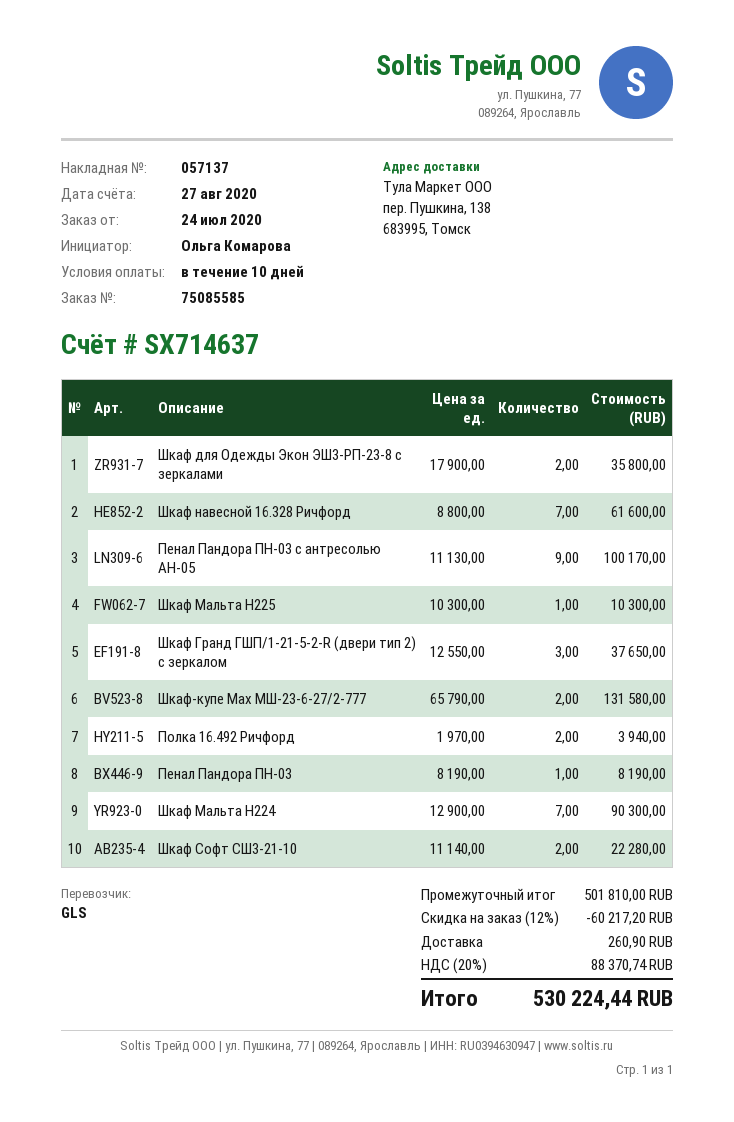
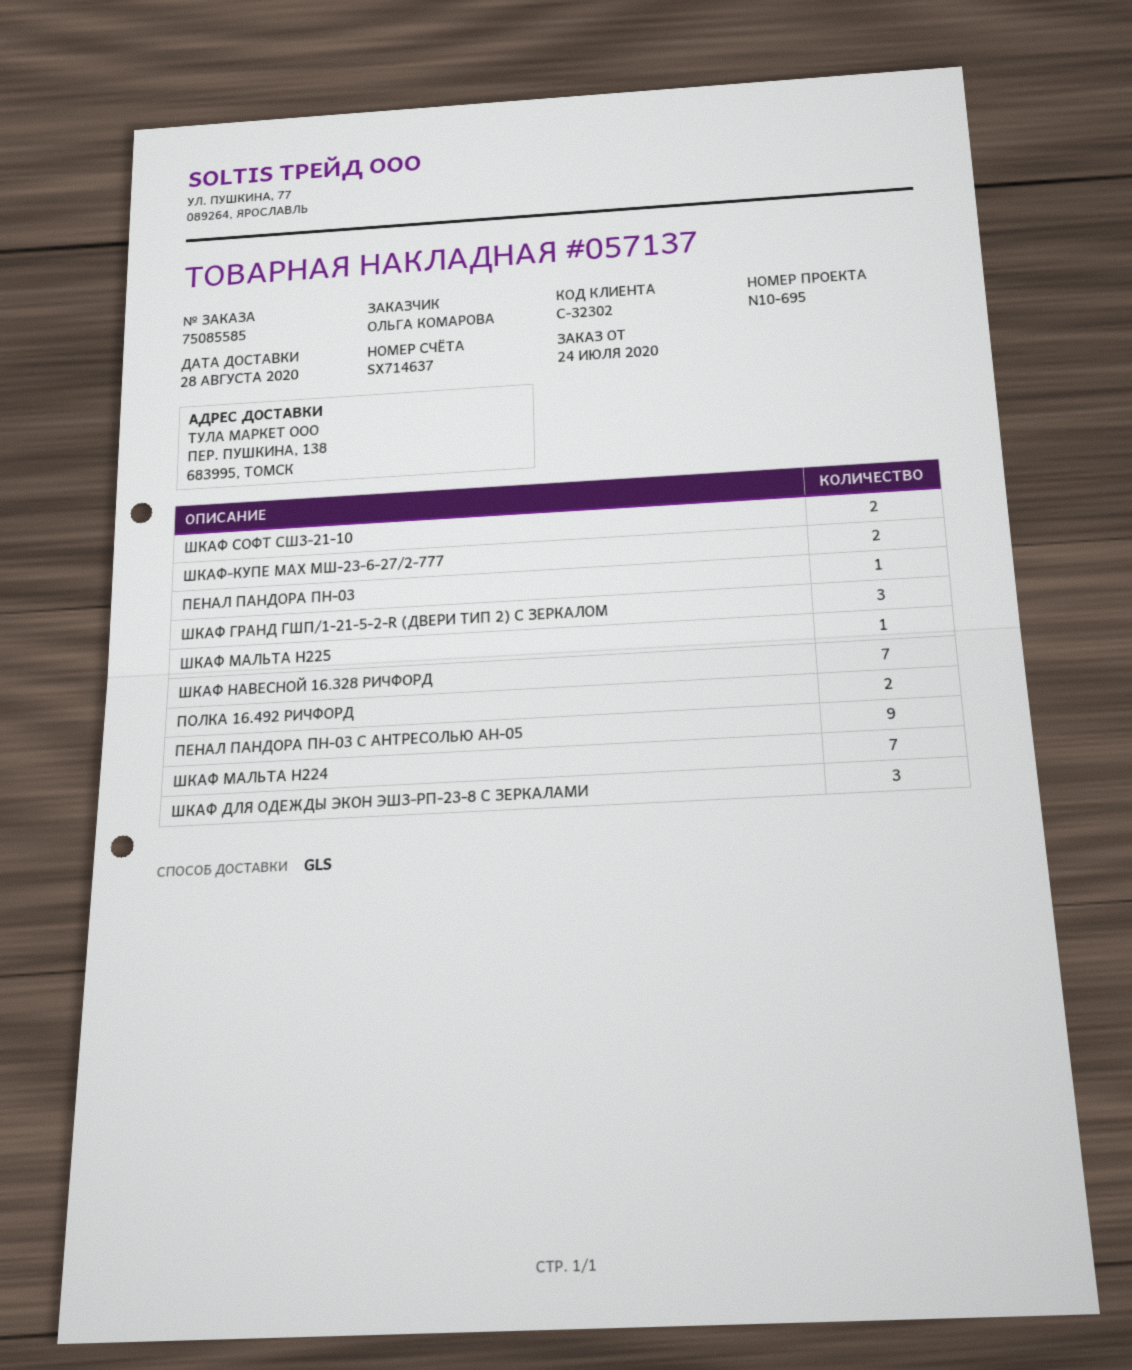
Шкаф для Одежды Экон ЭШ3-РП-23-8 с зеркалами: 2 -> 3

